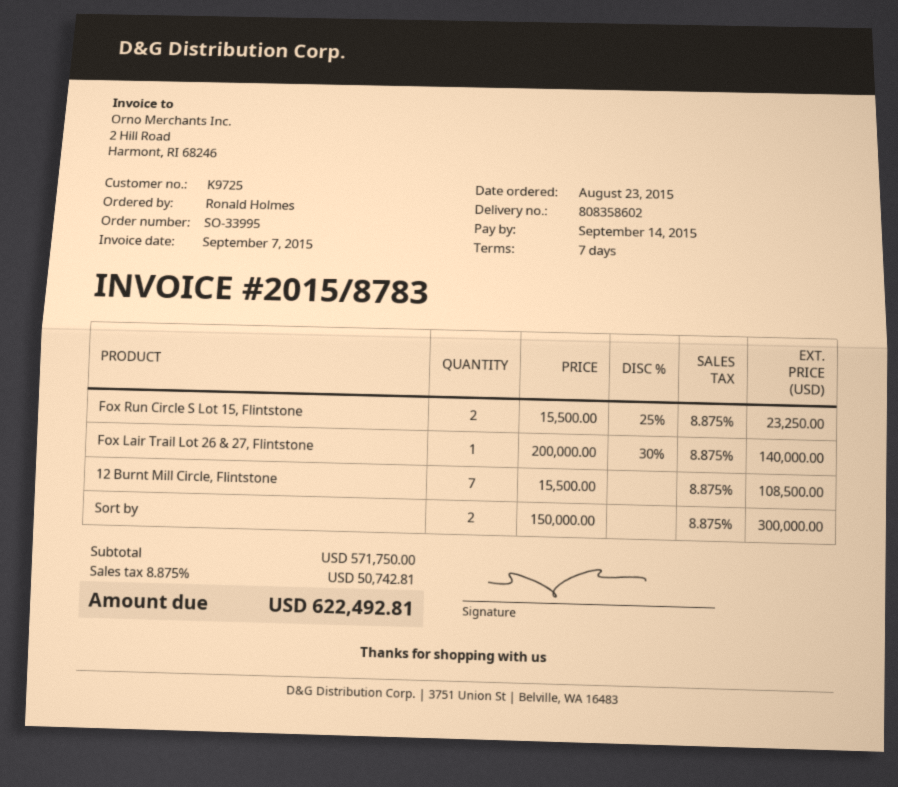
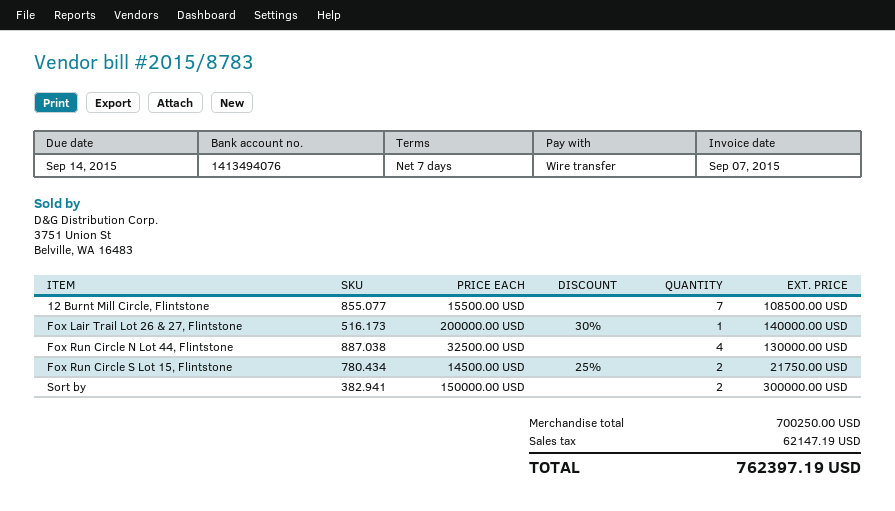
Fox Run Circle S Lot 15, Flintstone: 2 x 15500.00 - 25% = 23250.00 -> 2 x 14500.00 - 25% = 21750.00
Fox Run Circle N Lot 44, Flintstone: none -> 4 x 32500.00 = 130000.00
subtotal: 571750.00 -> 700250.00
tax: 50742.81 -> 62147.19
total: 622492.81 -> 762397.19

